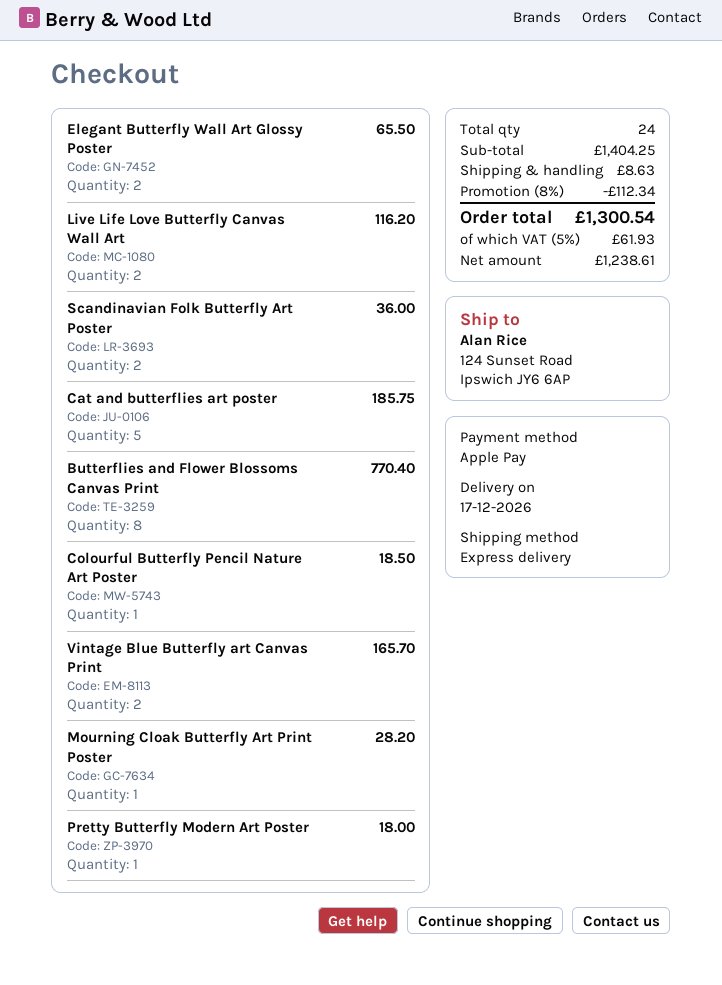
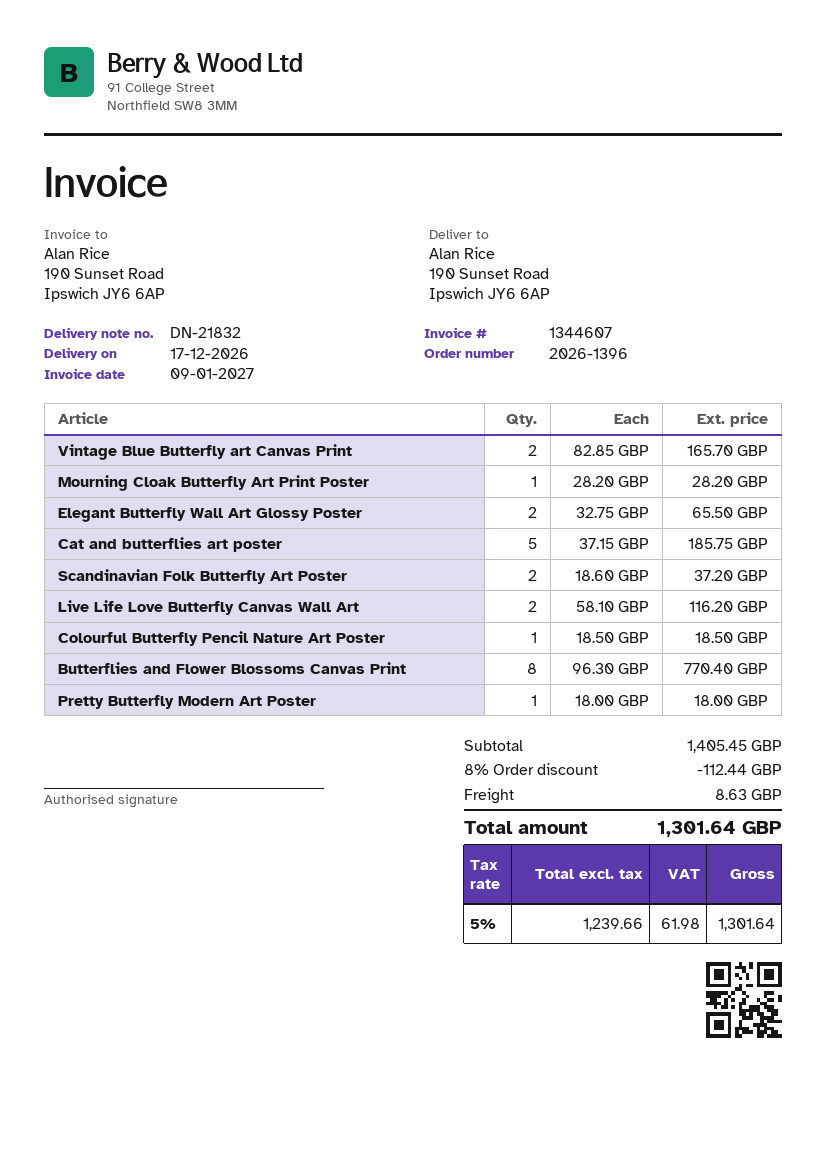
ship to: 124 Sunset Road, Ipswich JY6 6AP -> 190 Sunset Road, Ipswich JY6 6AP
Scandinavian Folk Butterfly Art Poster: 2 for 36.00 -> 2 for 37.20
subtotal: 1404.25 -> 1405.45
discount: 8% = 112.34 -> 8% = 112.44
net: 1238.61 -> 1239.66
tax: 5% = 61.93 -> 5% = 61.98
total: 1300.54 -> 1301.64

